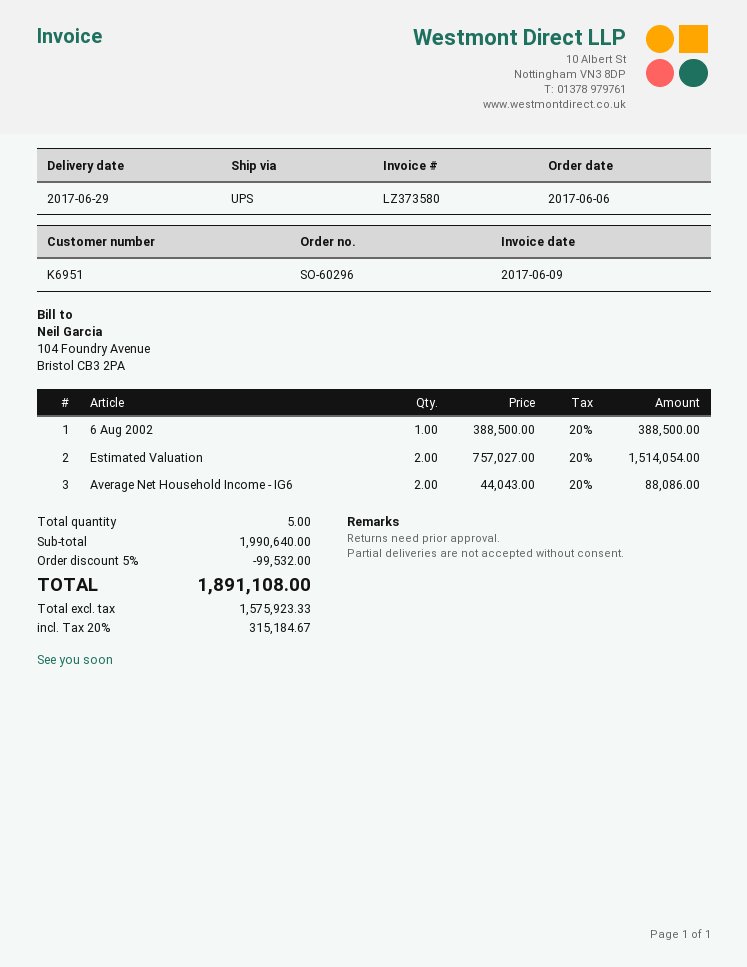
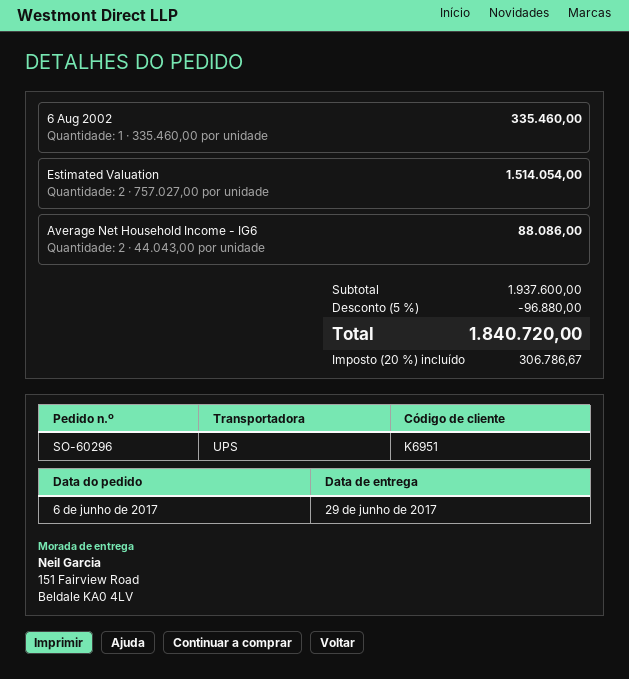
6 Aug 2002: 1 x 388500.00 = 388500.00 -> 1 x 335460.00 = 335460.00
subtotal: 1990640.00 -> 1937600.00
discount: 5% = 99532.00 -> 5% = 96880.00
tax: 20% = 315184.67 -> 20% = 306786.67
total: 1891108.00 -> 1840720.00

